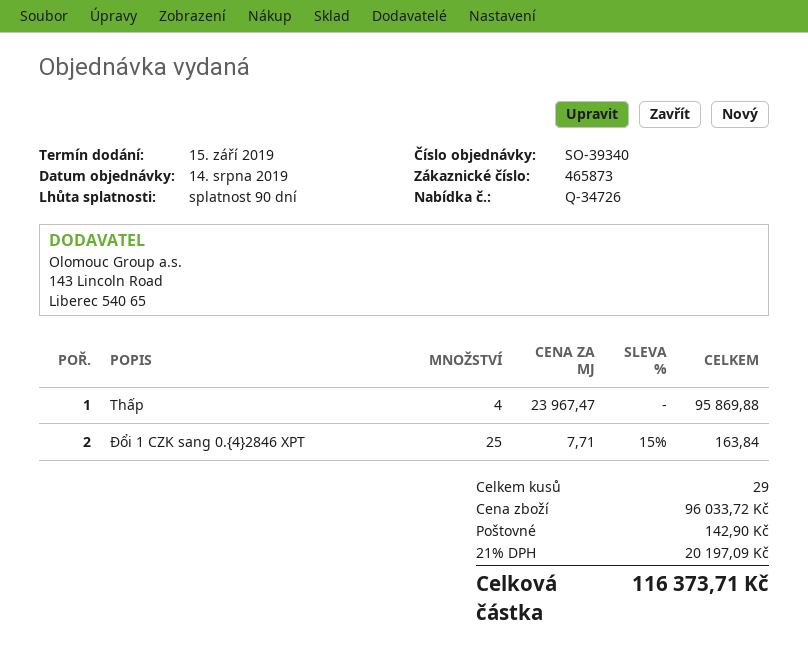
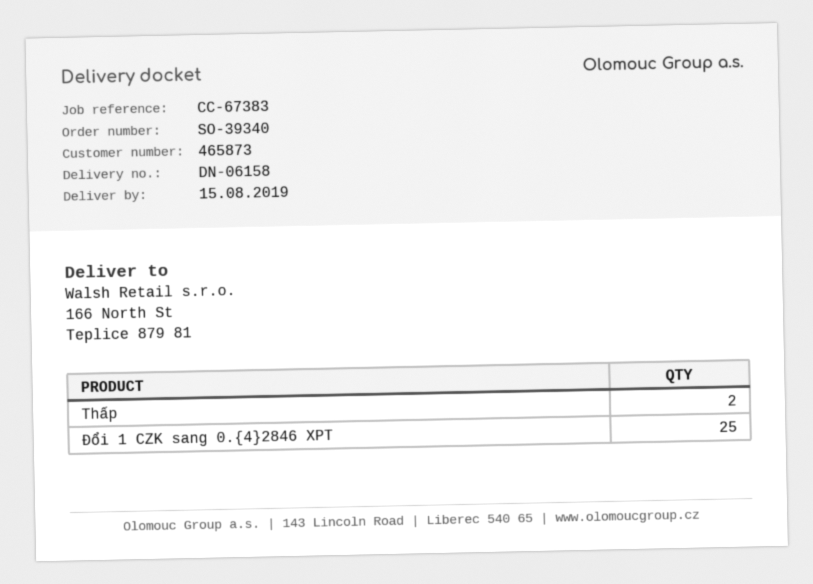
delivery date: 2019-09-15 -> 2019-08-15
Thấp: 4 -> 2

